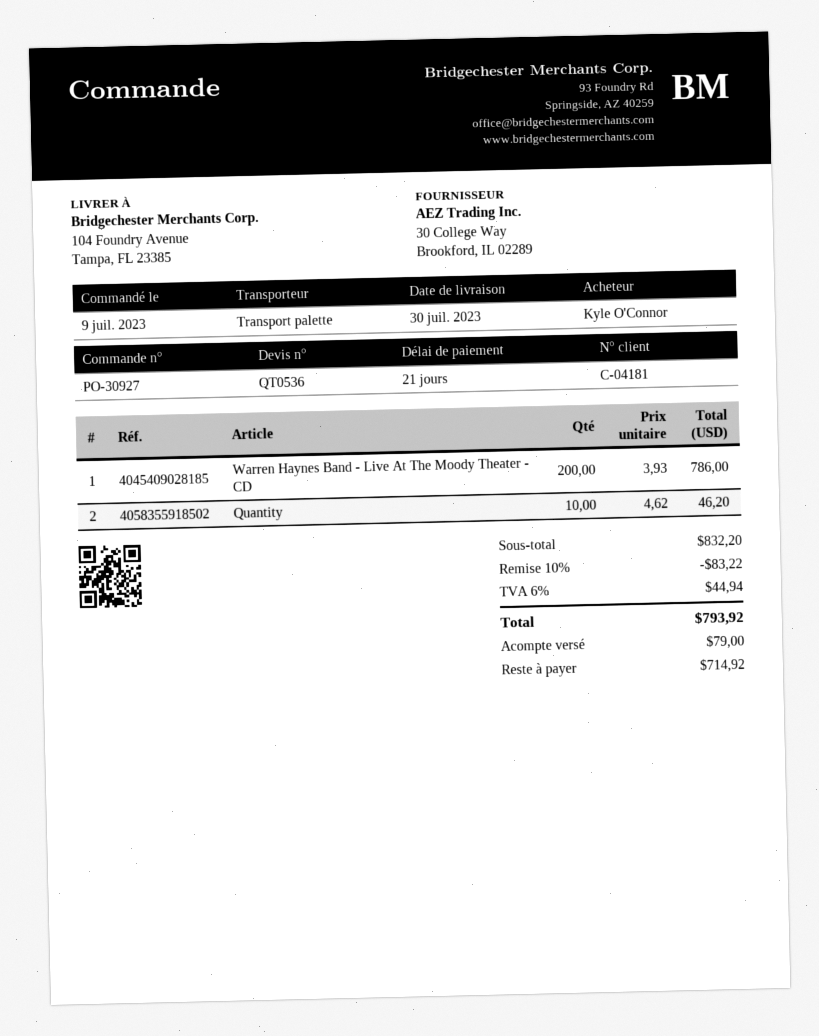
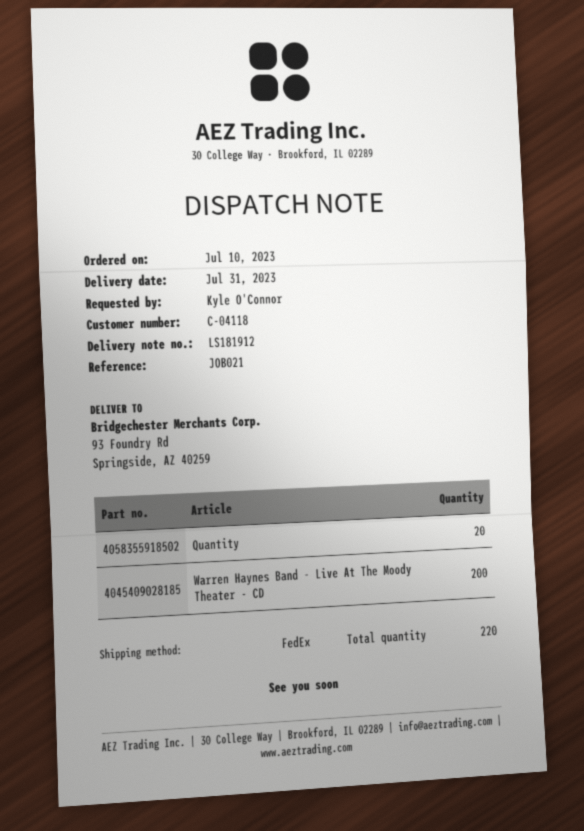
order date: 2023-07-09 -> 2023-07-10
delivery date: 2023-07-30 -> 2023-07-31
customer number: C-04181 -> C-04118
shipping method: pallet freight -> FedEx
ship to: 104 Foundry Avenue, Tampa, FL 23385 -> 93 Foundry Rd, Springside, AZ 40259
Quantity: 10 -> 20

